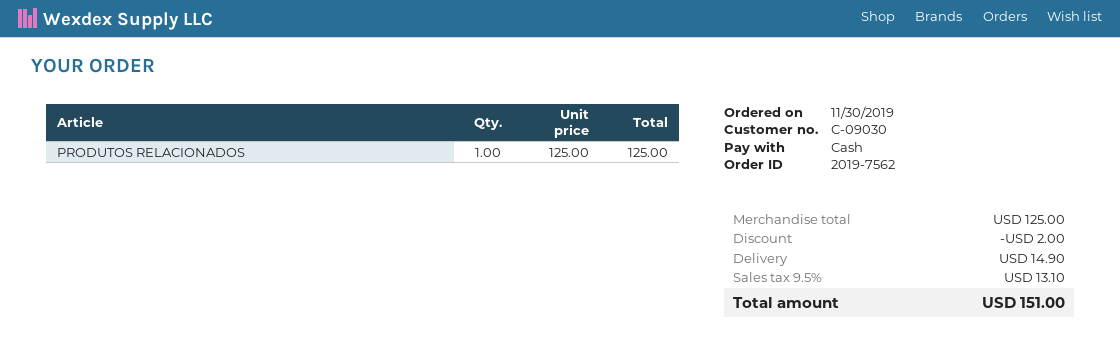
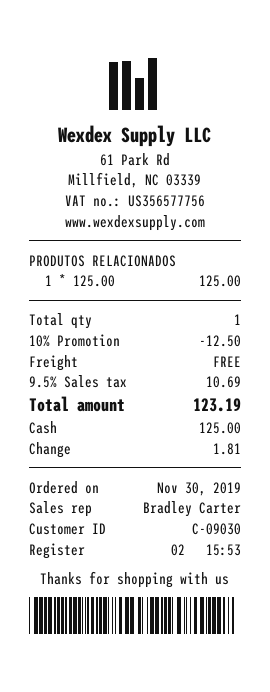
discount: 2.00 -> 12.50
shipping: 14.90 -> 0.00
tax: 9.5% = 13.10 -> 9.5% = 10.69
total: 151.00 -> 123.19

